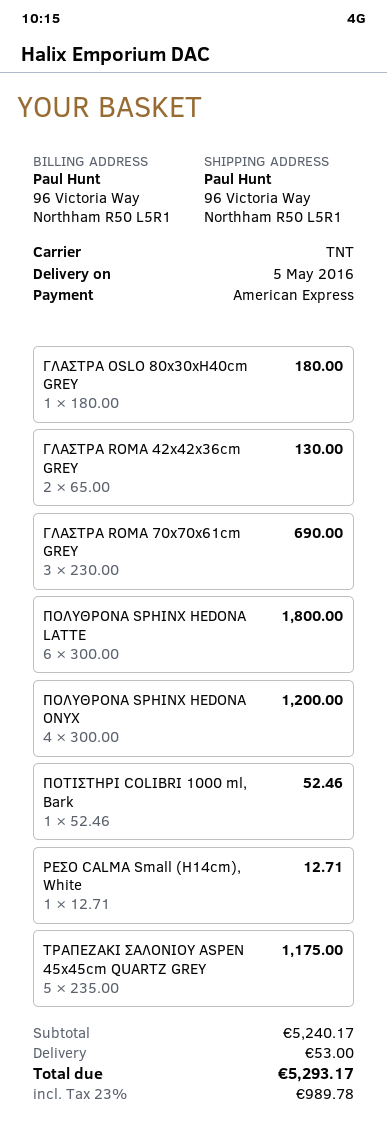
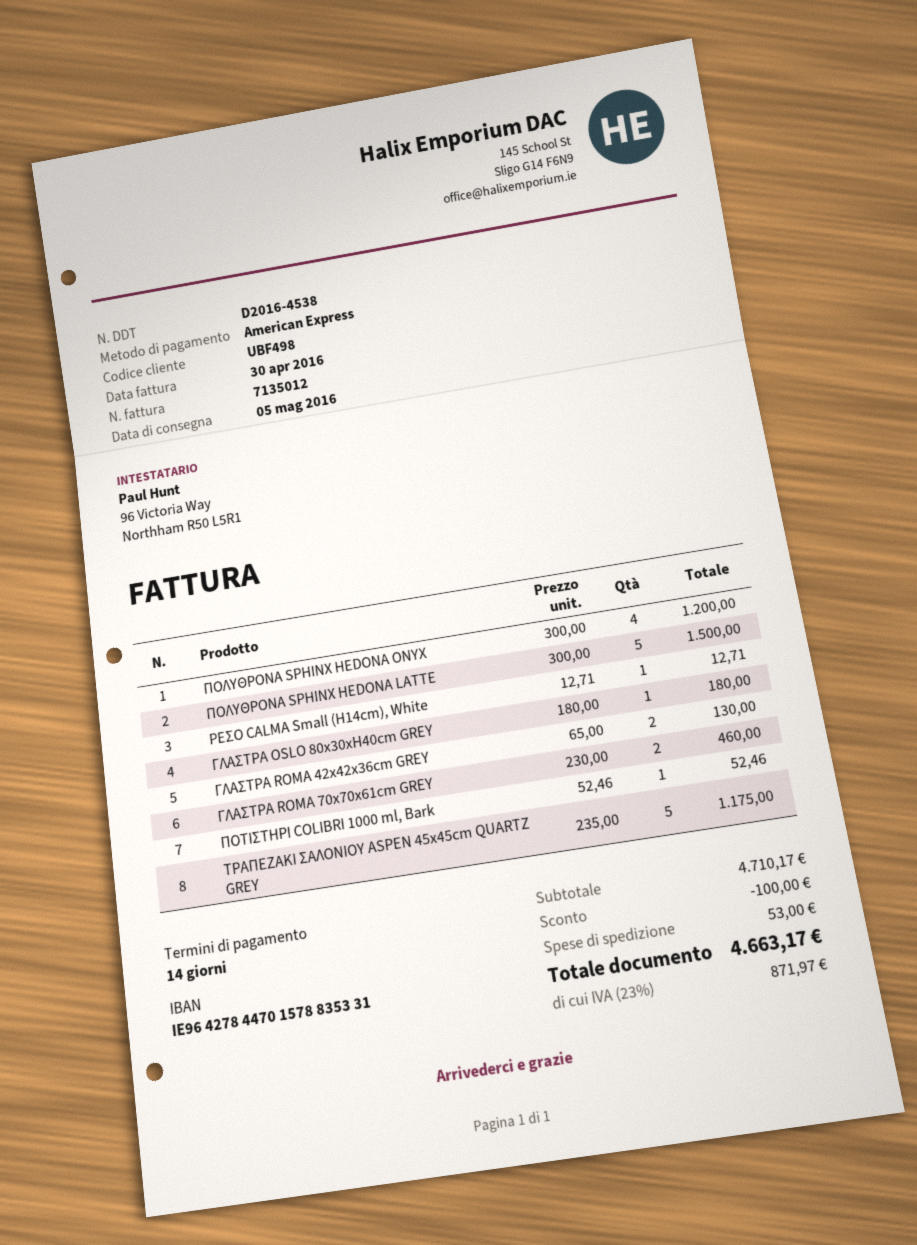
ΓΛΑΣΤΡΑ ROMA 70x70x61cm GREY: 3 x 230.00 = 690.00 -> 2 x 230.00 = 460.00
ΠΟΛΥΘΡΟΝΑ SPHINX HEDONA LATTE: 6 x 300.00 = 1800.00 -> 5 x 300.00 = 1500.00
subtotal: 5240.17 -> 4710.17
discount: none -> 100.00
tax: 23% = 989.78 -> 23% = 871.97
total: 5293.17 -> 4663.17

